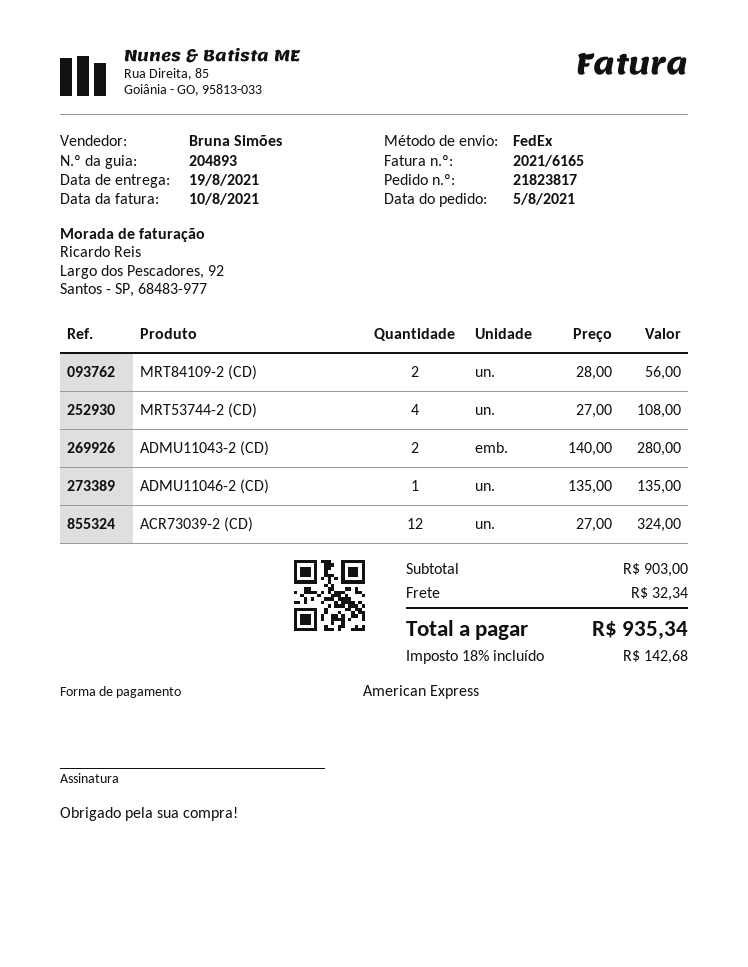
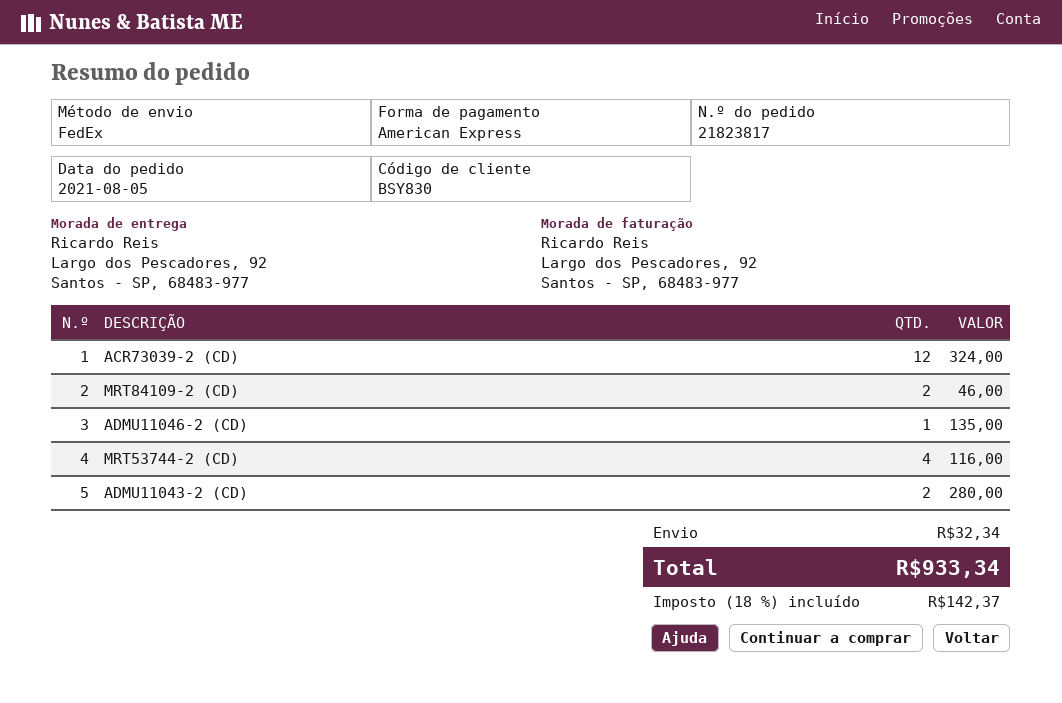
MRT84109-2 (CD): 2 for 56.00 -> 2 for 46.00
MRT53744-2 (CD): 4 for 108.00 -> 4 for 116.00
tax: 18% = 142.68 -> 18% = 142.37
total: 935.34 -> 933.34

